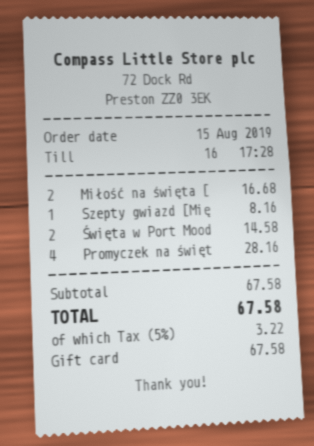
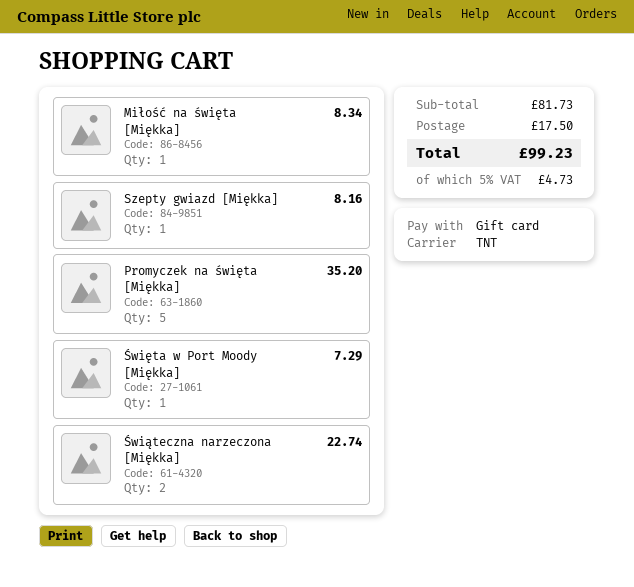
Miłość na święta [: 2 for 16.68 -> 1 for 8.34
Święta w Port Mood: 2 for 14.58 -> 1 for 7.29
Promyczek na święt: 4 for 28.16 -> 5 for 35.20
Świąteczna narzeczona [Miękka]: none -> 2 for 22.74
subtotal: 67.58 -> 81.73
shipping: none -> 17.50
tax: 5% = 3.22 -> 5% = 4.73
total: 67.58 -> 99.23

